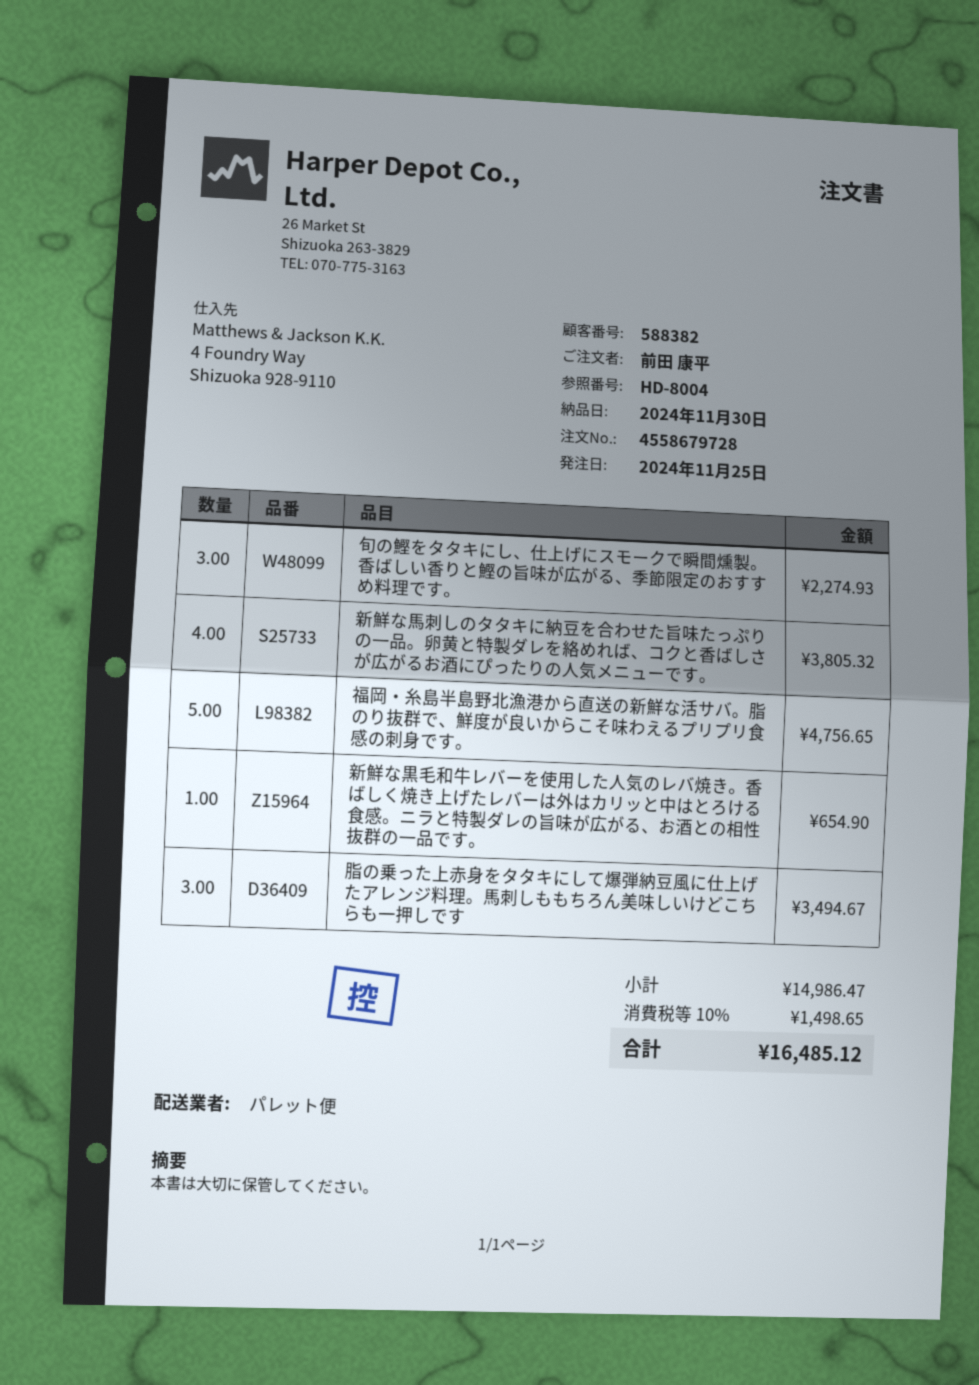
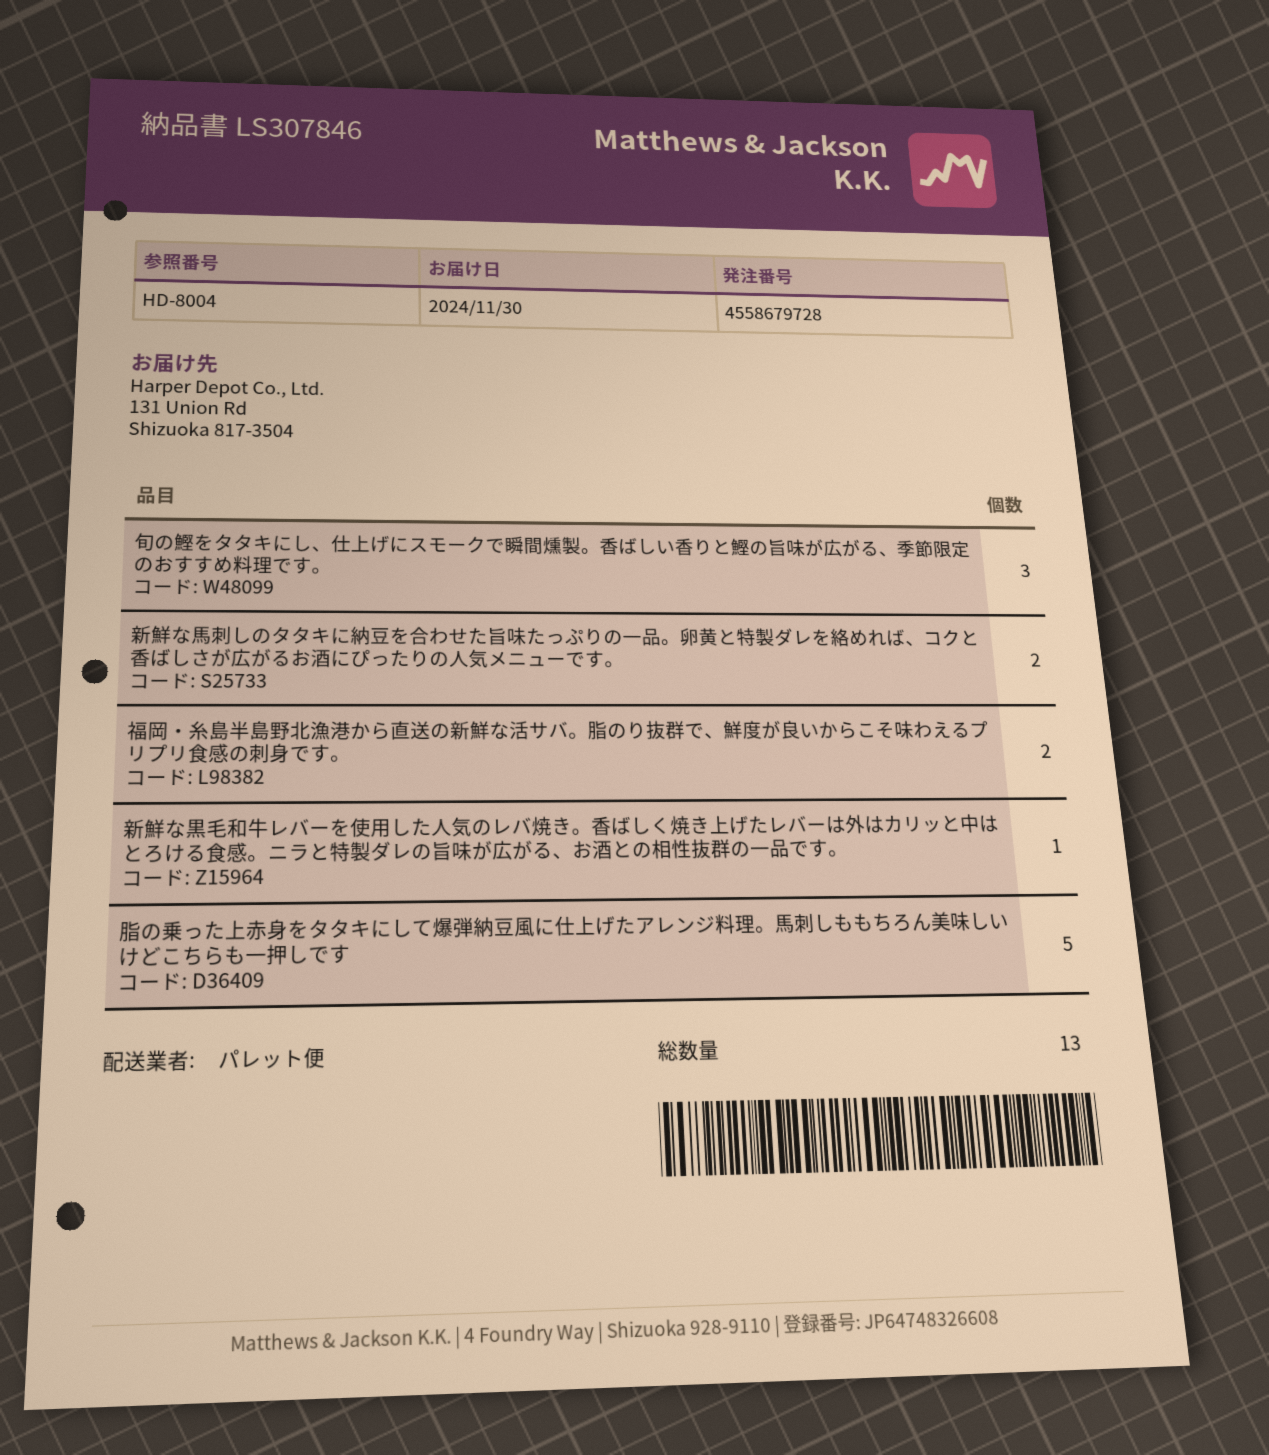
新鮮な馬刺しのタタキに納豆を合わせた旨味たっぷりの一品。卵黄と特製ダレを絡めれば、コクと香ばしさが広がるお酒にぴったりの人気メニューです。: 4 -> 2
福岡・糸島半島野北漁港から直送の新鮮な活サバ。脂のり抜群で、鮮度が良いからこそ味わえるプリプリ食感の刺身です。: 5 -> 2
脂の乗った上赤身をタタキにして爆弾納豆風に仕上げたアレンジ料理。馬刺しももちろん美味しいけどこちらも一押しです: 3 -> 5

